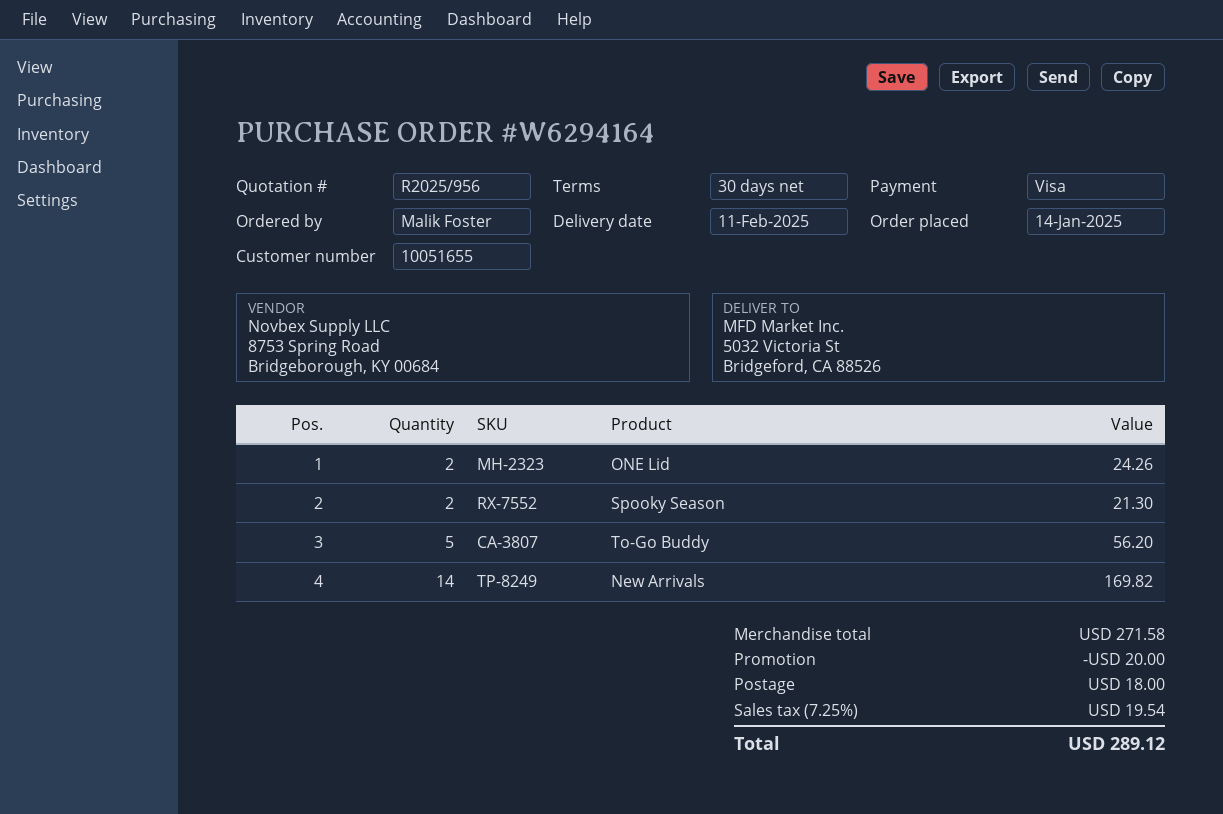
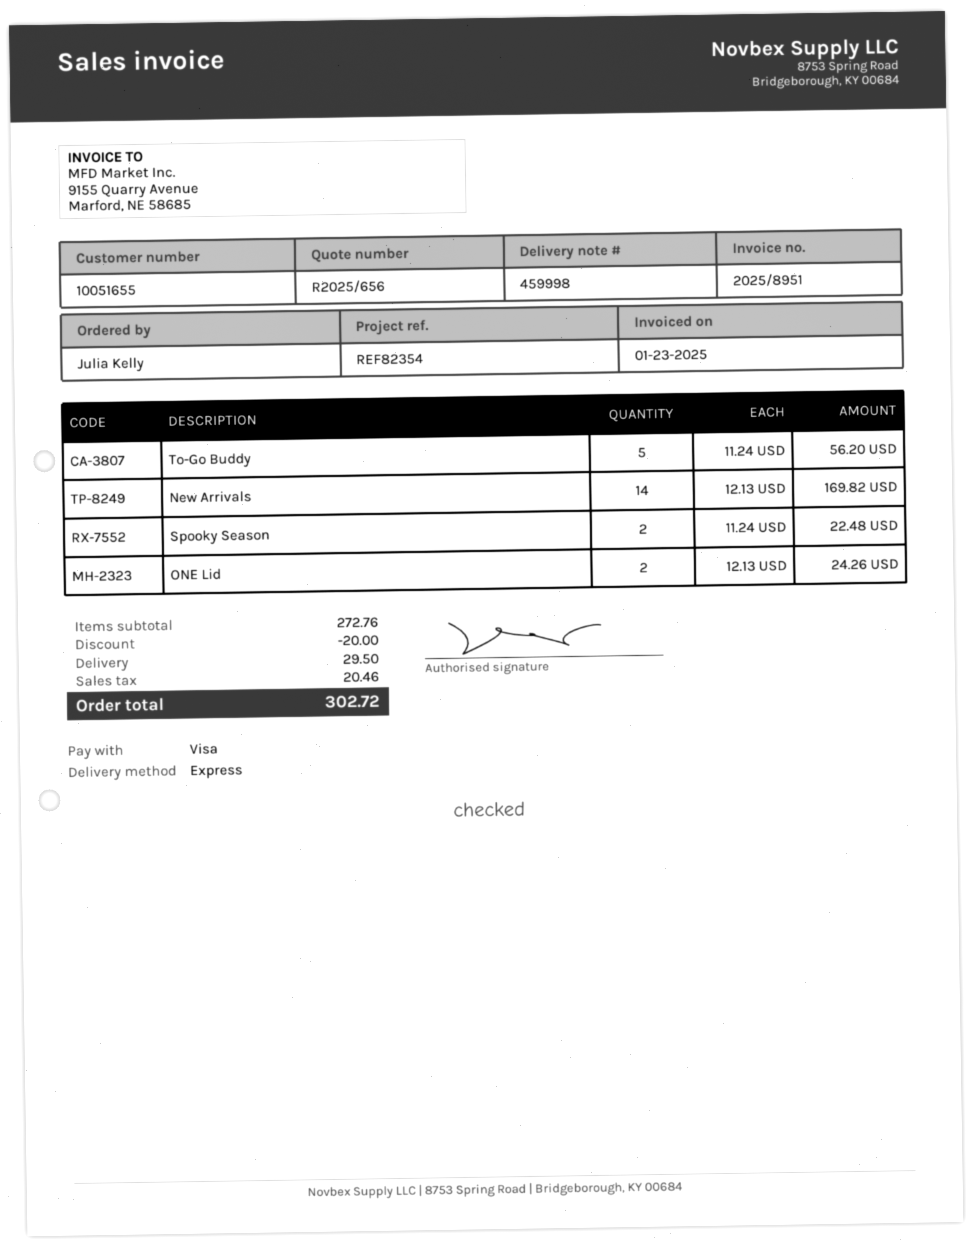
quote number: R2025/956 -> R2025/656
ordered by: Malik Foster -> Julia Kelly
Spooky Season: 2 for 21.30 -> 2 for 22.48
subtotal: 271.58 -> 272.76
shipping: 18.00 -> 29.50
tax: 19.54 -> 20.46
total: 289.12 -> 302.72

